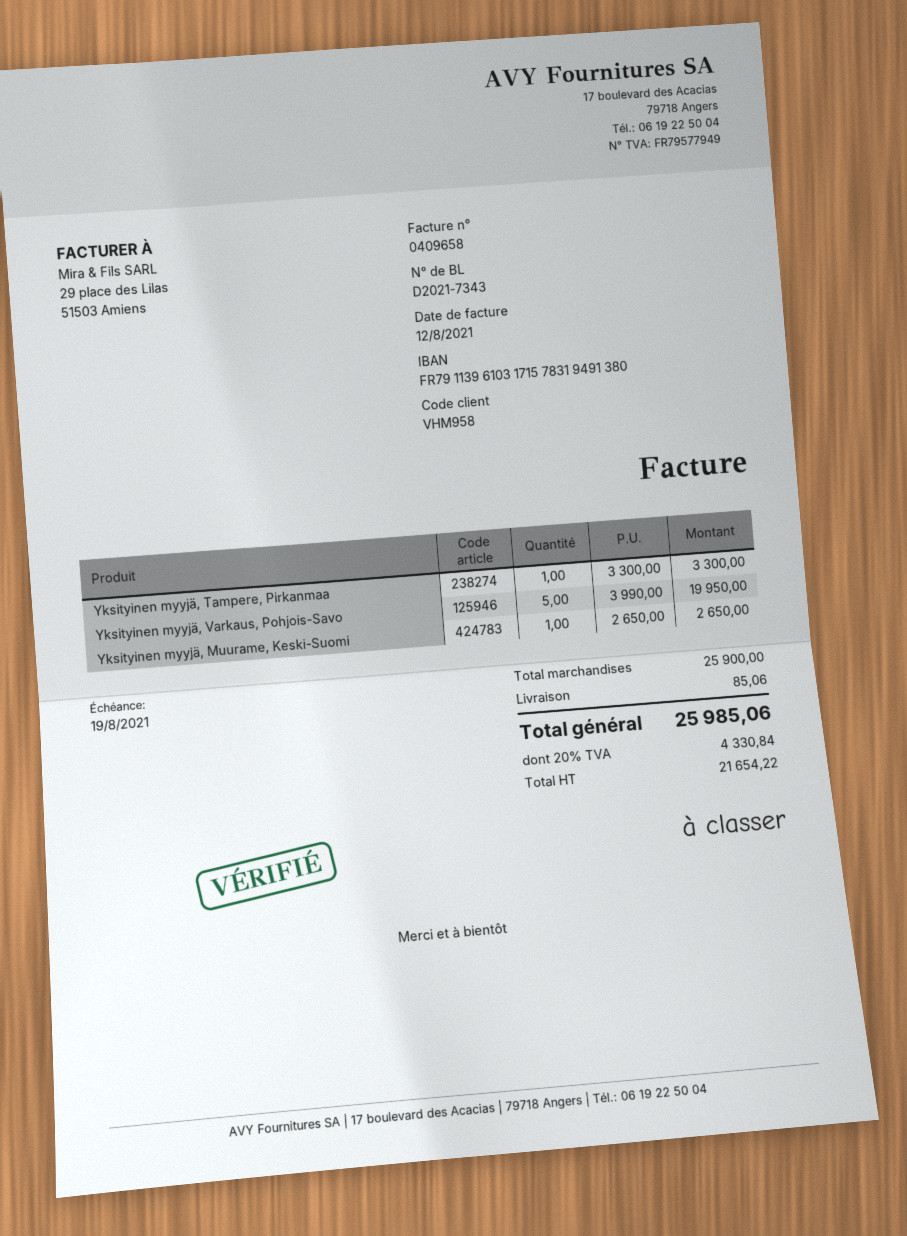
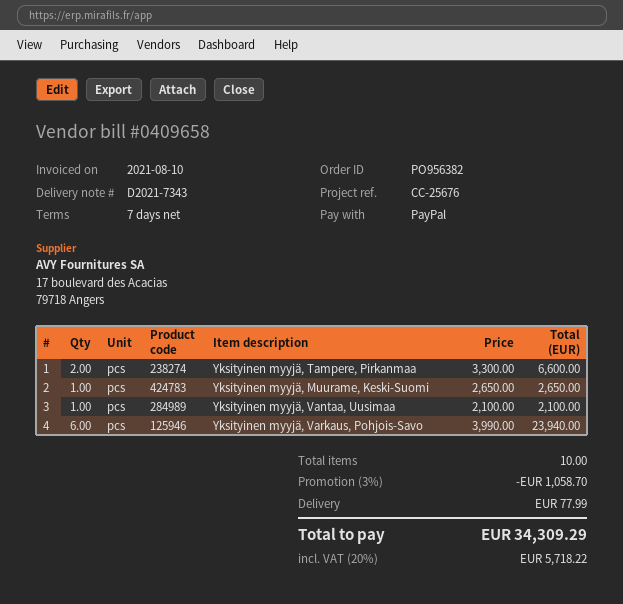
invoice date: 2021-08-12 -> 2021-08-10
Yksityinen myyjä, Tampere, Pirkanmaa: 1 x 3300.00 = 3300.00 -> 2 x 3300.00 = 6600.00
Yksityinen myyjä, Varkaus, Pohjois-Savo: 5 x 3990.00 = 19950.00 -> 6 x 3990.00 = 23940.00
Yksityinen myyjä, Vantaa, Uusimaa: none -> 1 x 2100.00 = 2100.00
discount: none -> 3% = 1058.70
shipping: 85.06 -> 77.99
tax: 20% = 4330.84 -> 20% = 5718.22
total: 25985.06 -> 34309.29

